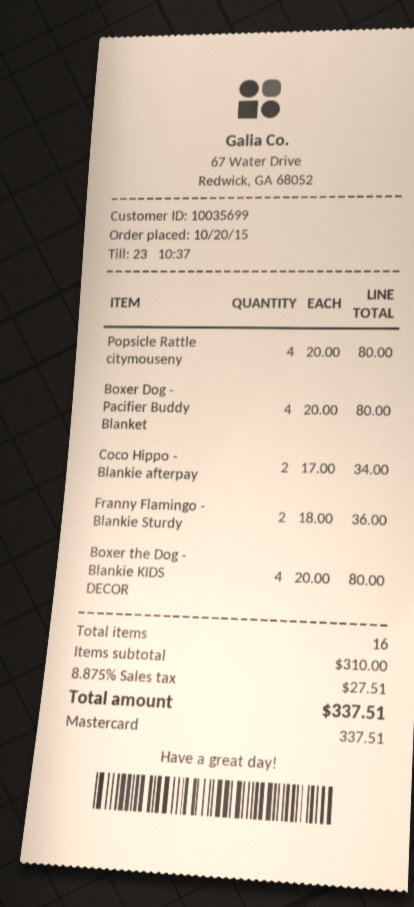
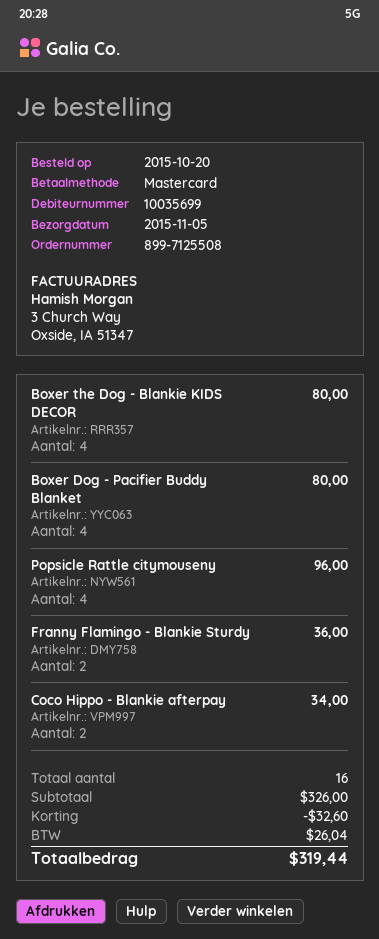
Popsicle Rattle citymouseny: 4 for 80.00 -> 4 for 96.00
subtotal: 310.00 -> 326.00
discount: none -> 32.60
tax: 27.51 -> 26.04
total: 337.51 -> 319.44

